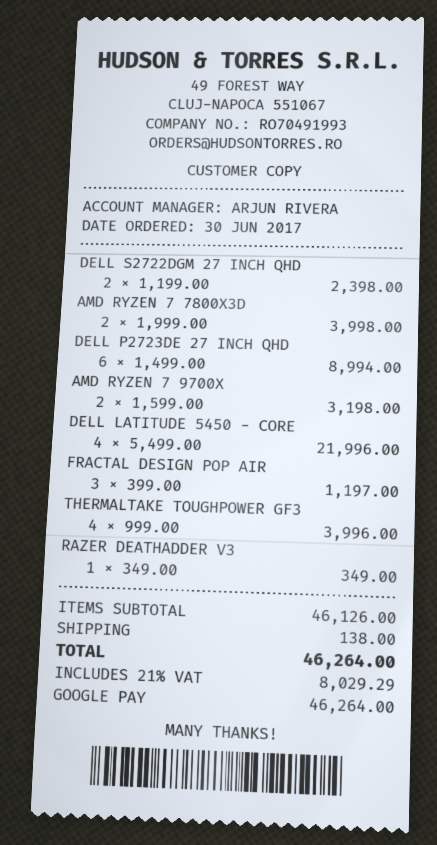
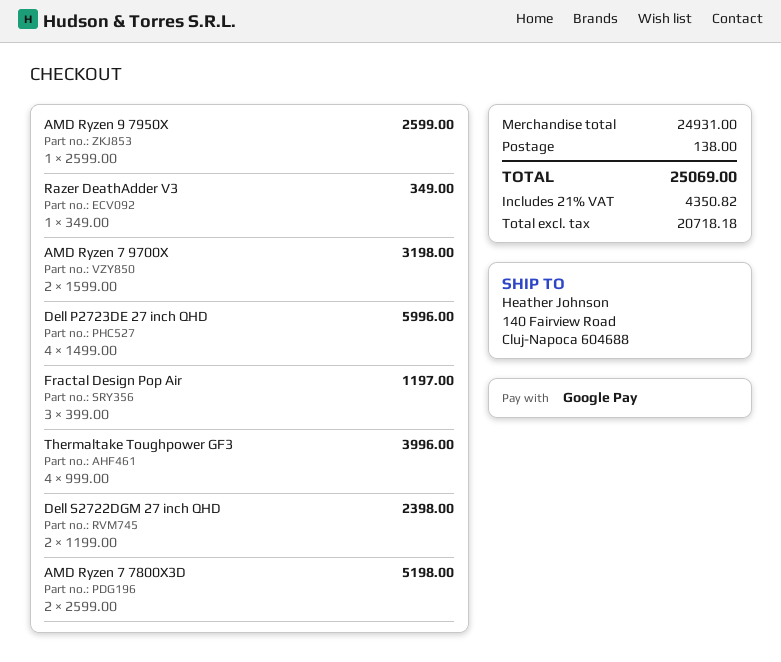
AMD RYZEN 7 7800X3D: 2 x 1999.00 = 3998.00 -> 2 x 2599.00 = 5198.00
DELL P2723DE 27 INCH QHD: 6 x 1499.00 = 8994.00 -> 4 x 1499.00 = 5996.00
DELL LATITUDE 5450 - CORE: 4 x 5499.00 = 21996.00 -> none
AMD Ryzen 9 7950X: none -> 1 x 2599.00 = 2599.00
subtotal: 46126.00 -> 24931.00
tax: 21% = 8029.29 -> 21% = 4350.82
total: 46264.00 -> 25069.00

